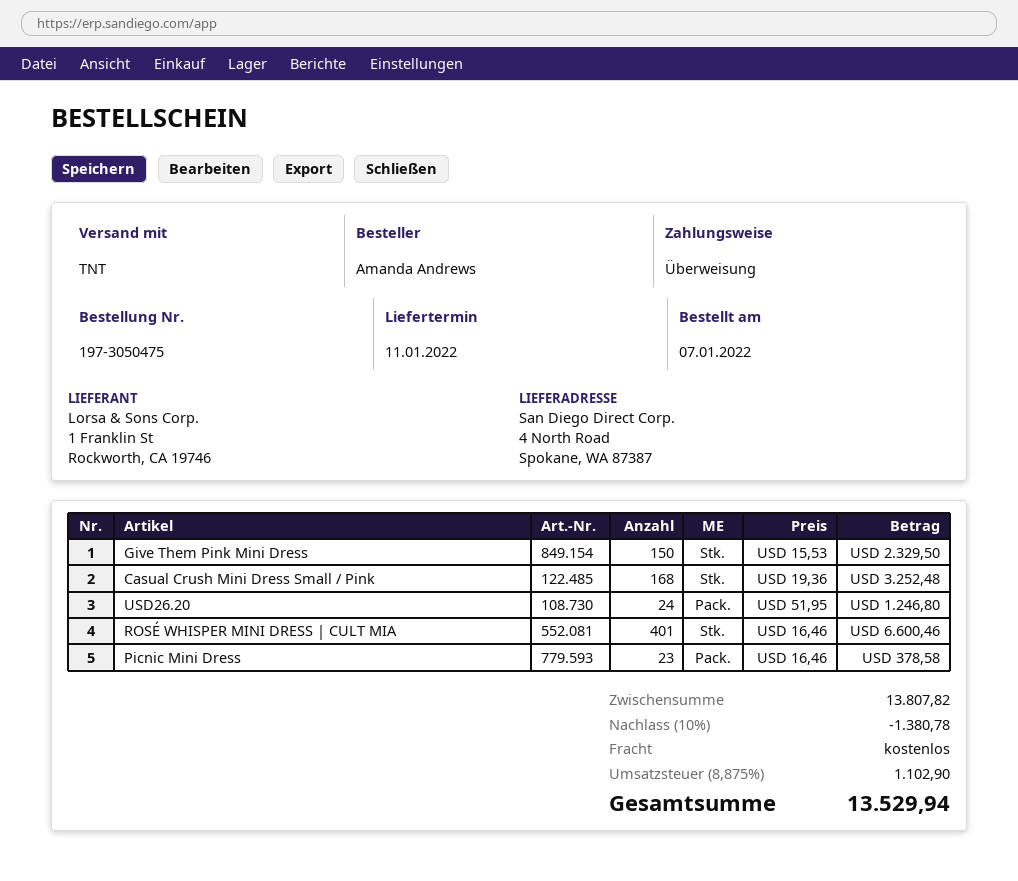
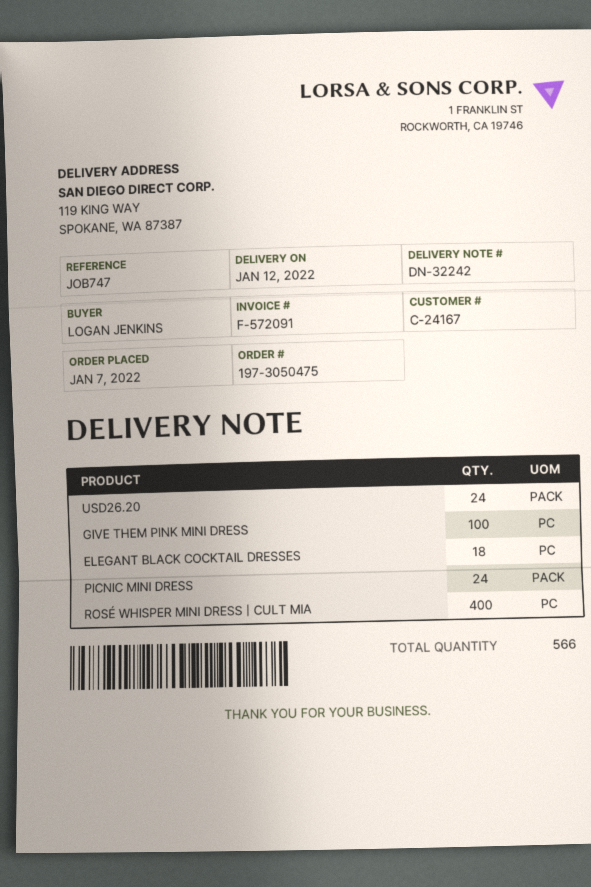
delivery date: 2022-01-11 -> 2022-01-12
ordered by: Amanda Andrews -> LOGAN JENKINS
ship to: 4 North Road, Spokane, WA 87387 -> 119 KING WAY, SPOKANE, WA 87387
Give Them Pink Mini Dress: 150 -> 100
Casual Crush Mini Dress Small / Pink: 168 -> none
ROSÉ WHISPER MINI DRESS | CULT MIA: 401 -> 400
Picnic Mini Dress: 23 -> 24
ELEGANT BLACK COCKTAIL DRESSES: none -> 18

